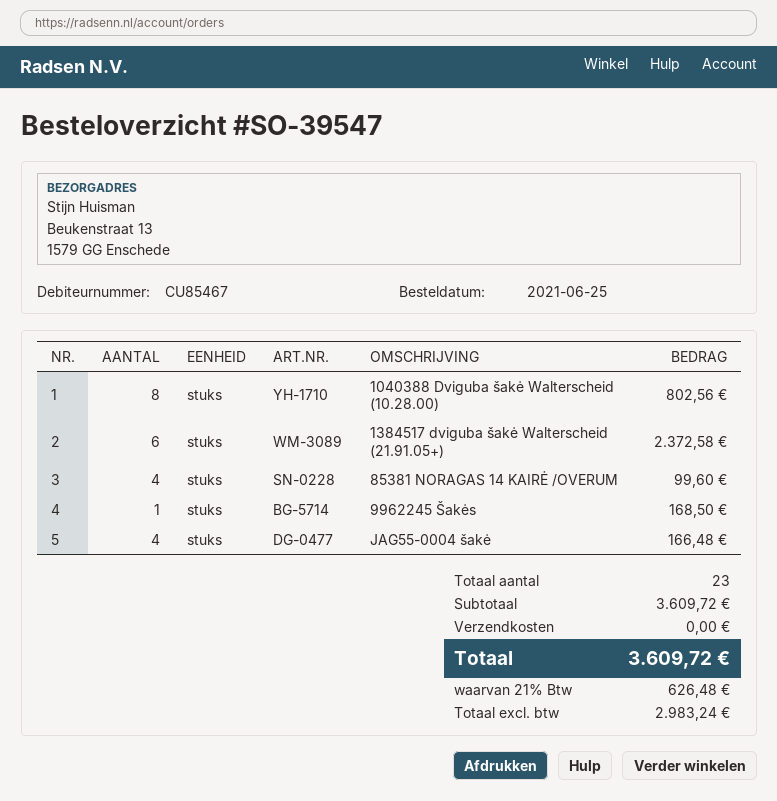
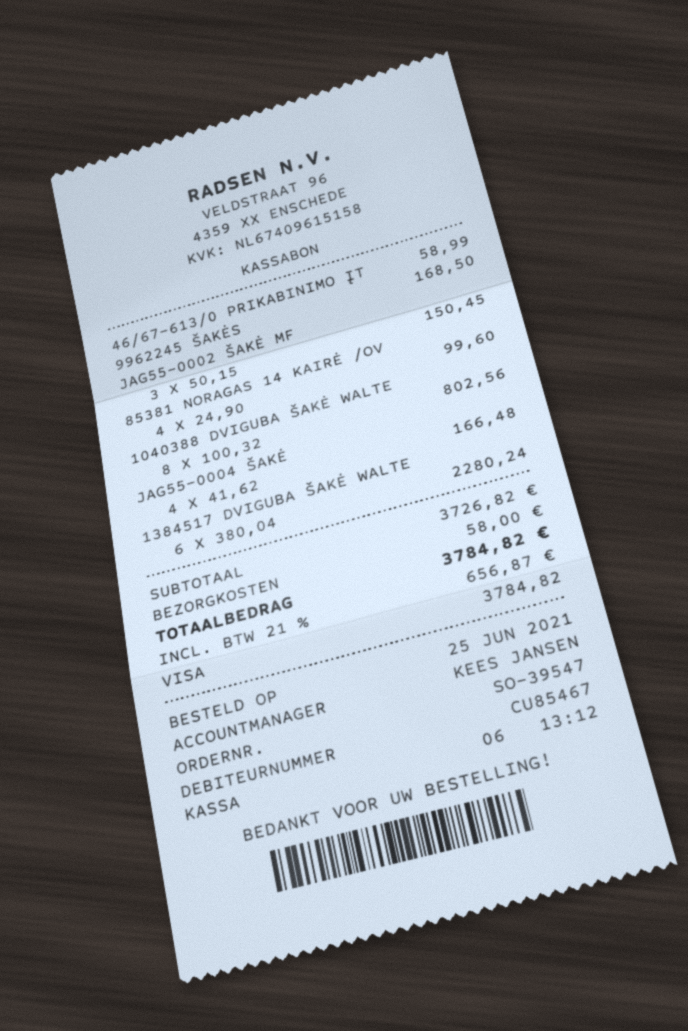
1384517 dviguba šakė Walterscheid (21.91.05+): 6 for 2372.58 -> 6 for 2280.24
46/67-613/0 PRIKABINIMO ĮT: none -> 1 for 58.99
JAG55-0002 ŠAKĖ MF: none -> 3 for 150.45
subtotal: 3609.72 -> 3726.82
shipping: 0.00 -> 58.00
tax: 21% = 626.48 -> 21% = 656.87
total: 3609.72 -> 3784.82

